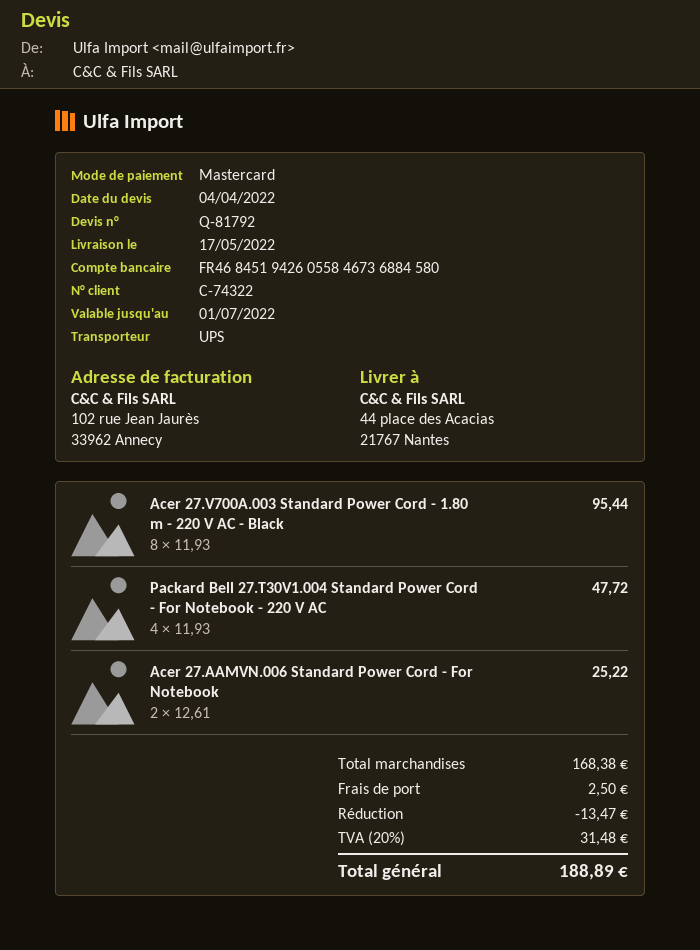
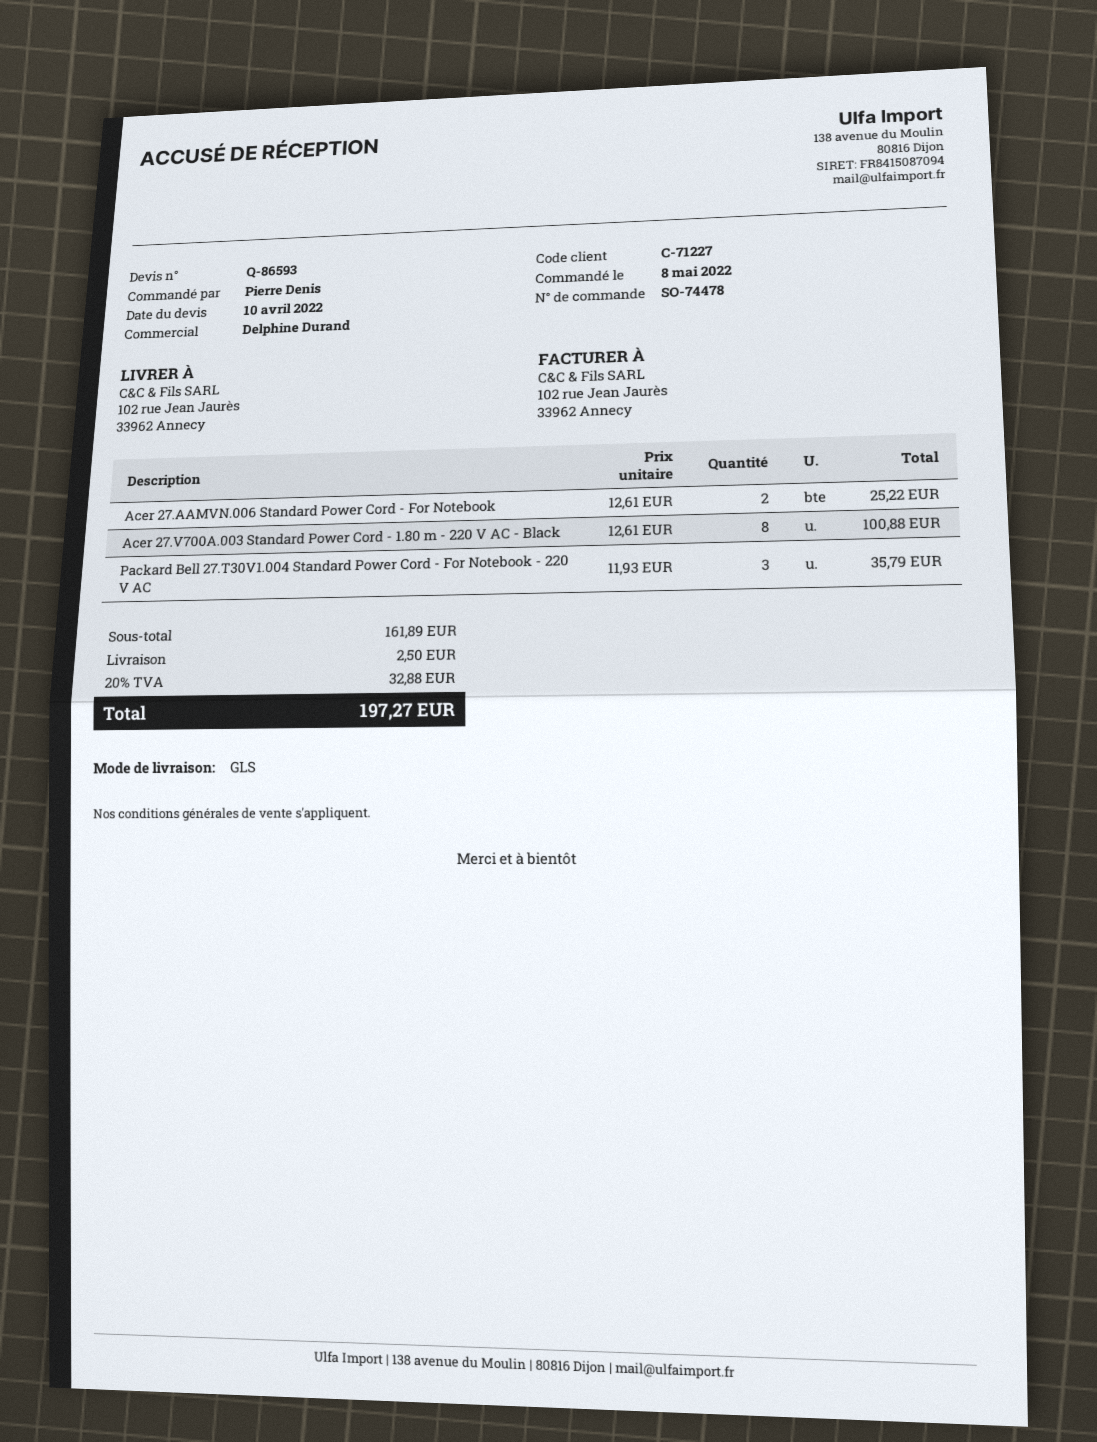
quote number: Q-81792 -> Q-86593
quote date: 2022-04-04 -> 2022-04-10
customer number: C-74322 -> C-71227
shipping method: UPS -> GLS
ship to: 44 place des Acacias, 21767 Nantes -> 102 rue Jean Jaurès, 33962 Annecy
Acer 27.V700A.003 Standard Power Cord - 1.80 m - 220 V AC - Black: 8 x 11.93 = 95.44 -> 8 x 12.61 = 100.88
Packard Bell 27.T30V1.004 Standard Power Cord - For Notebook - 220 V AC: 4 x 11.93 = 47.72 -> 3 x 11.93 = 35.79
subtotal: 168.38 -> 161.89
discount: 13.47 -> none
tax: 20% = 31.48 -> 20% = 32.88
total: 188.89 -> 197.27

